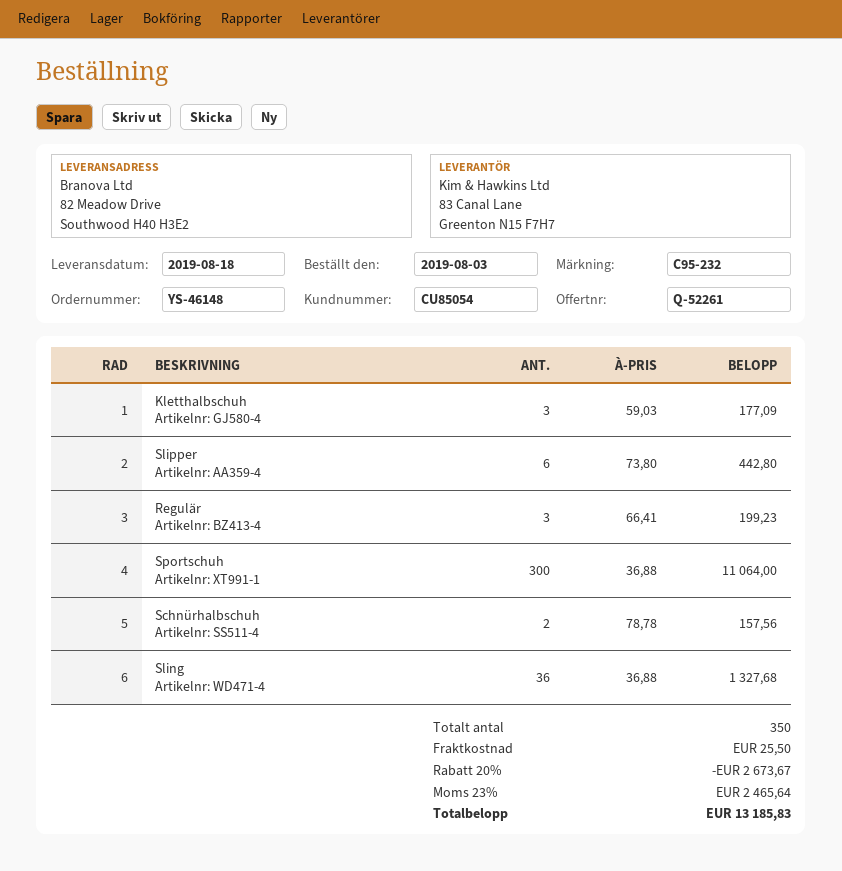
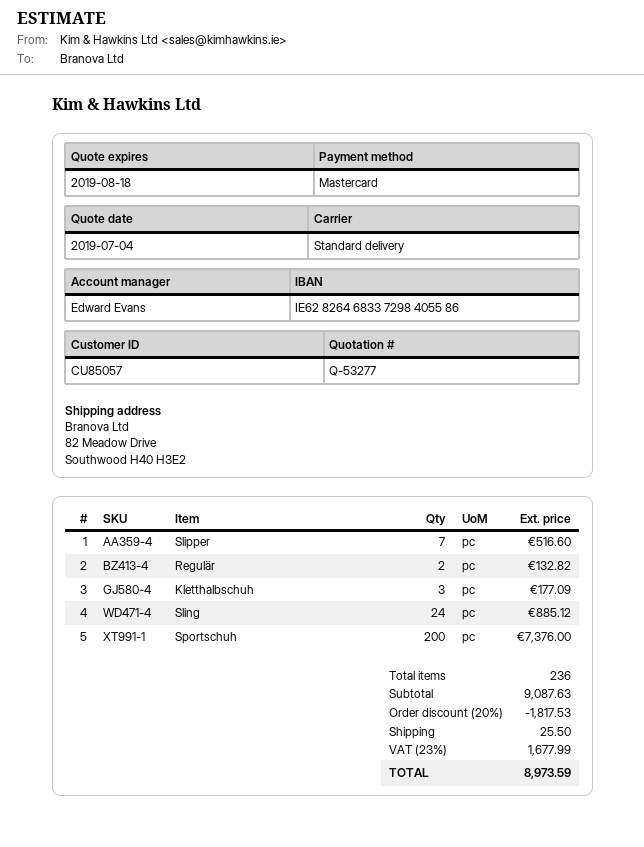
quote number: Q-52261 -> Q-53277
customer number: CU85054 -> CU85057
Slipper: 6 for 442.80 -> 7 for 516.60
Regulär: 3 for 199.23 -> 2 for 132.82
Sportschuh: 300 for 11064.00 -> 200 for 7376.00
Schnürhalbschuh: 2 for 157.56 -> none
Sling: 36 for 1327.68 -> 24 for 885.12
total quantity: 350 -> 236
discount: 20% = 2673.67 -> 20% = 1817.53
tax: 23% = 2465.64 -> 23% = 1677.99
total: 13185.83 -> 8973.59

